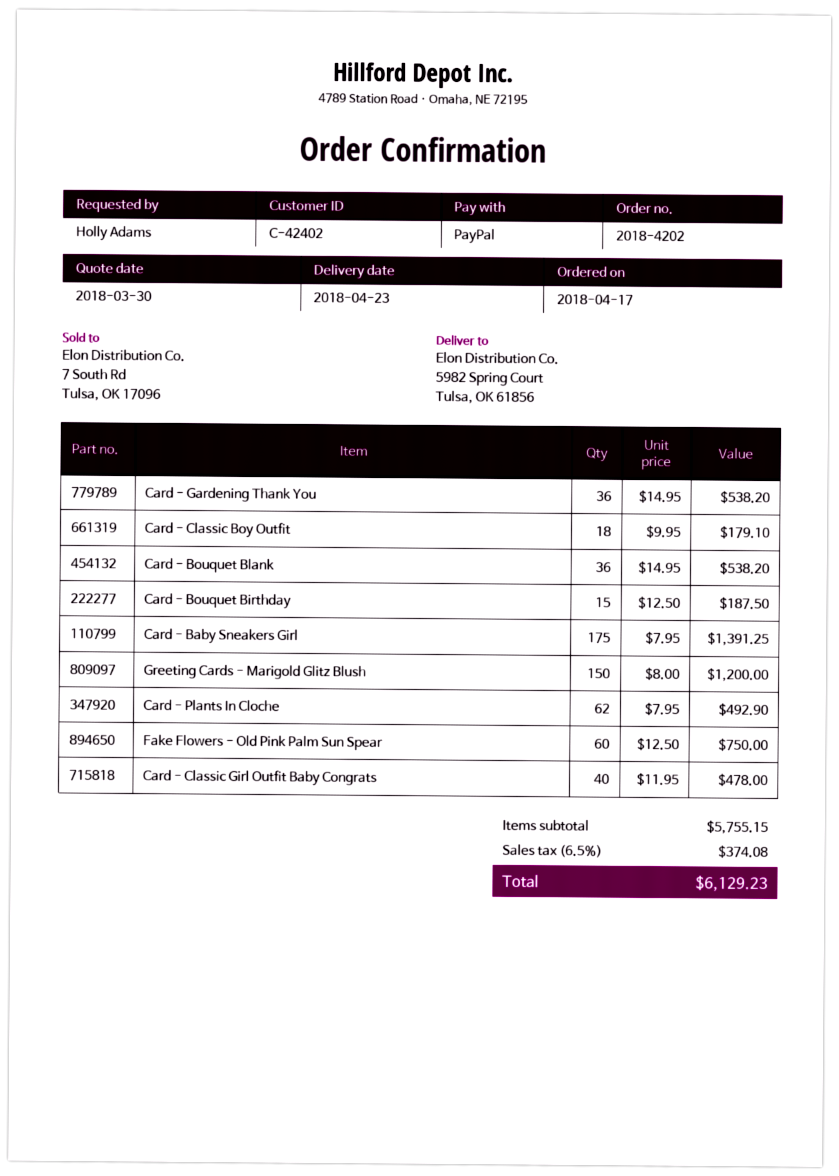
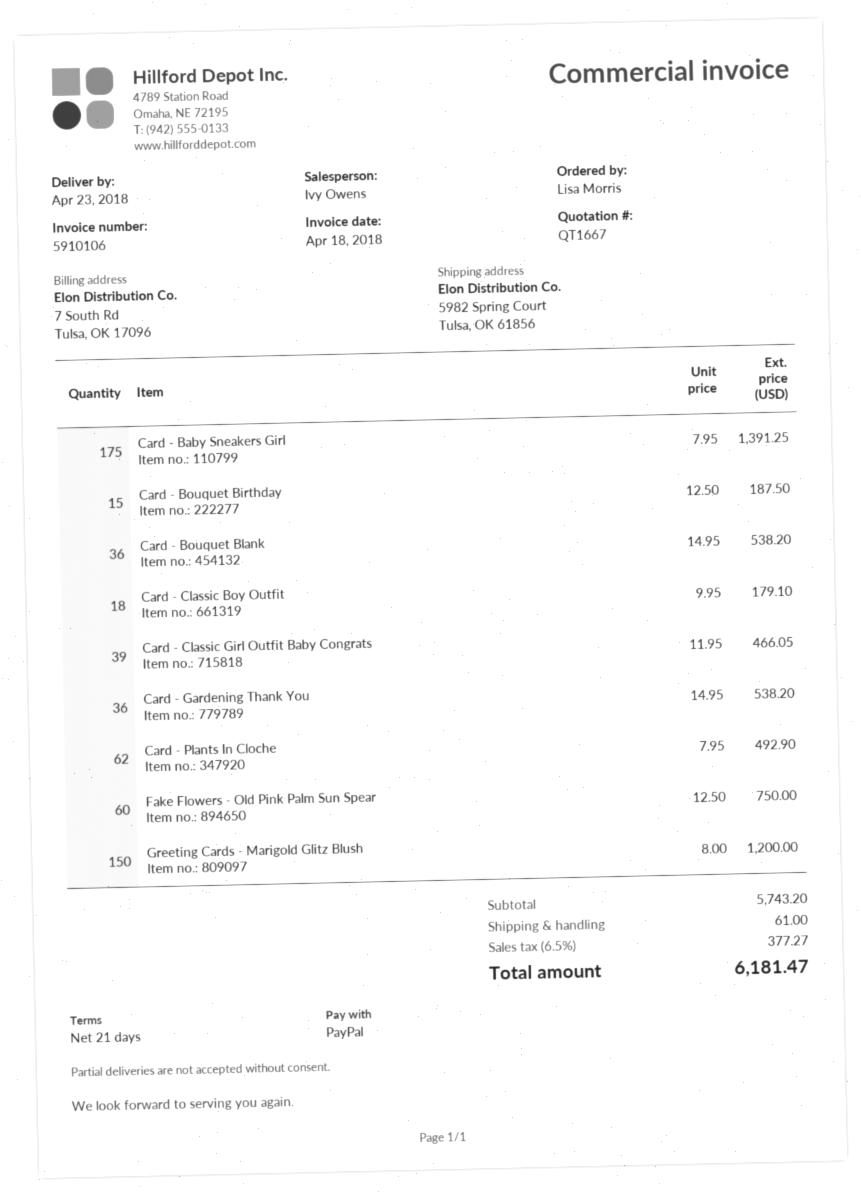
ordered by: Holly Adams -> Lisa Morris
Card - Classic Girl Outfit Baby Congrats: 40 x 11.95 = 478.00 -> 39 x 11.95 = 466.05
subtotal: 5755.15 -> 5743.20
shipping: none -> 61.00
tax: 6.5% = 374.08 -> 6.5% = 377.27
total: 6129.23 -> 6181.47

